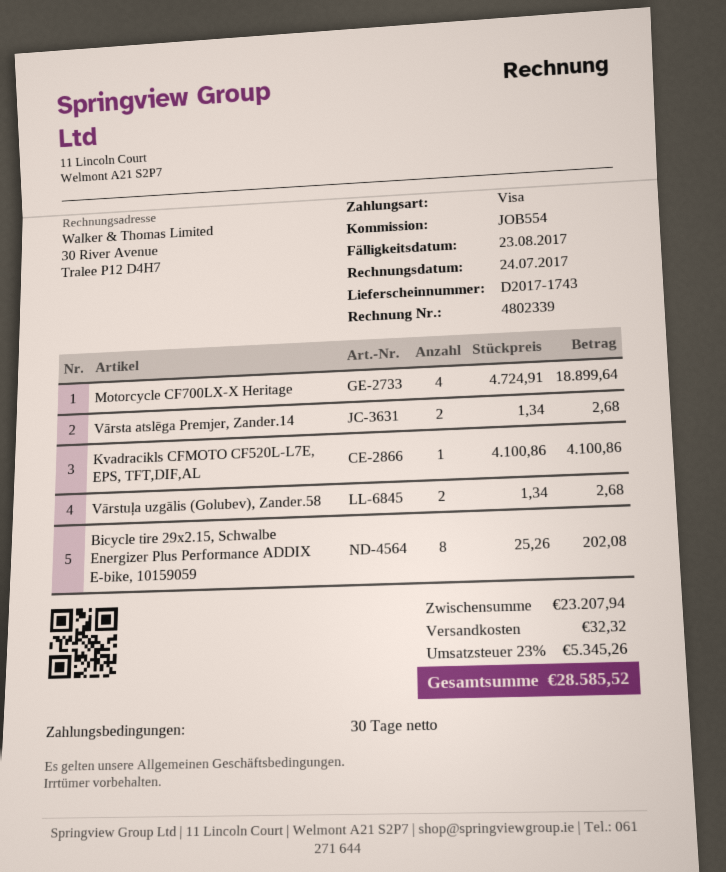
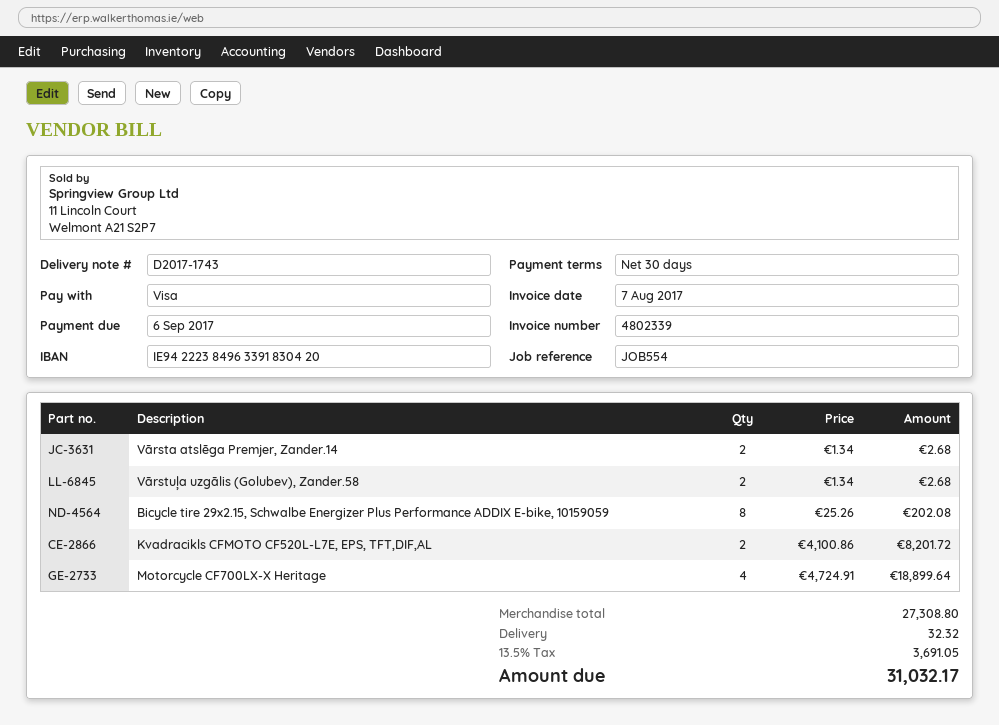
invoice date: 2017-07-24 -> 2017-08-07
due date: 2017-08-23 -> 2017-09-06
Kvadracikls CFMOTO CF520L-L7E, EPS, TFT,DIF,AL: 1 x 4100.86 = 4100.86 -> 2 x 4100.86 = 8201.72
subtotal: 23207.94 -> 27308.80
tax: 23% = 5345.26 -> 13.5% = 3691.05
total: 28585.52 -> 31032.17

